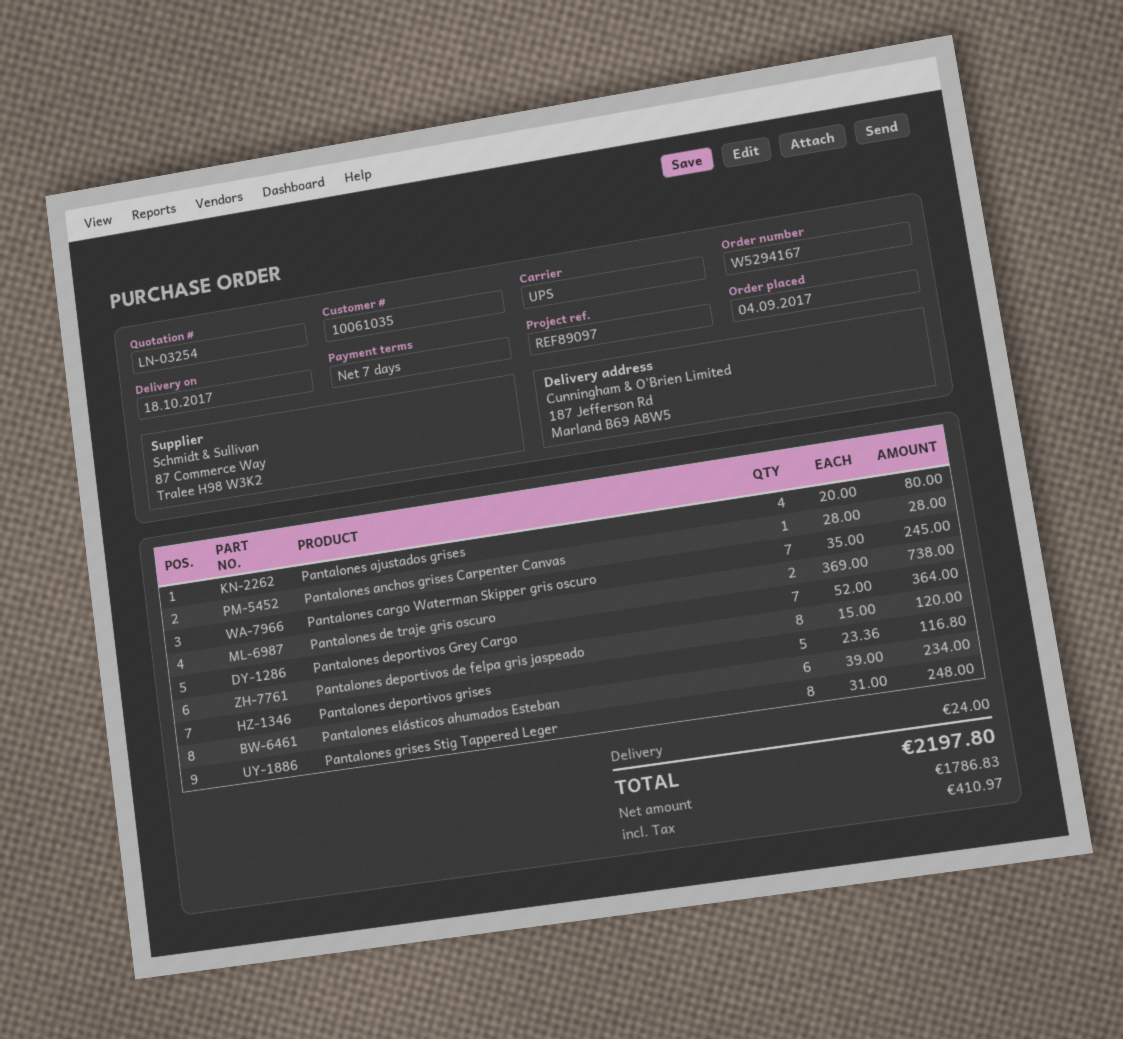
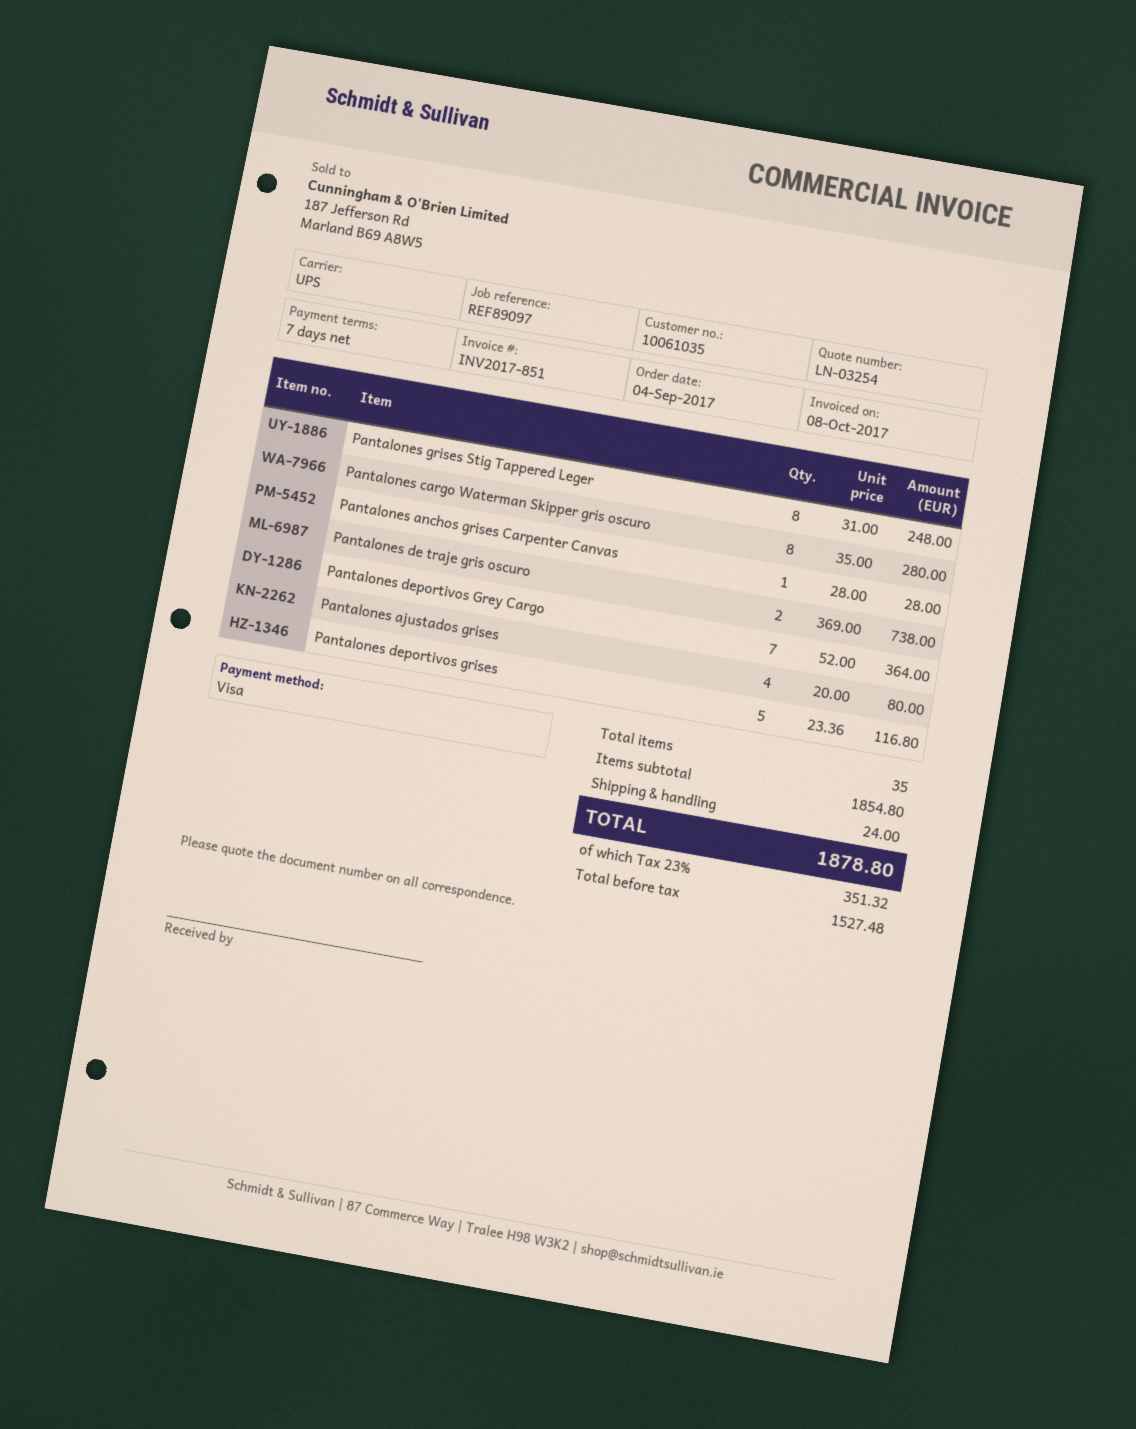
Pantalones cargo Waterman Skipper gris oscuro: 7 x 35.00 = 245.00 -> 8 x 35.00 = 280.00
Pantalones deportivos de felpa gris jaspeado: 8 x 15.00 = 120.00 -> none
Pantalones elásticos ahumados Esteban: 6 x 39.00 = 234.00 -> none
net: 1786.83 -> 1527.48
tax: 410.97 -> 351.32
total: 2197.80 -> 1878.80

